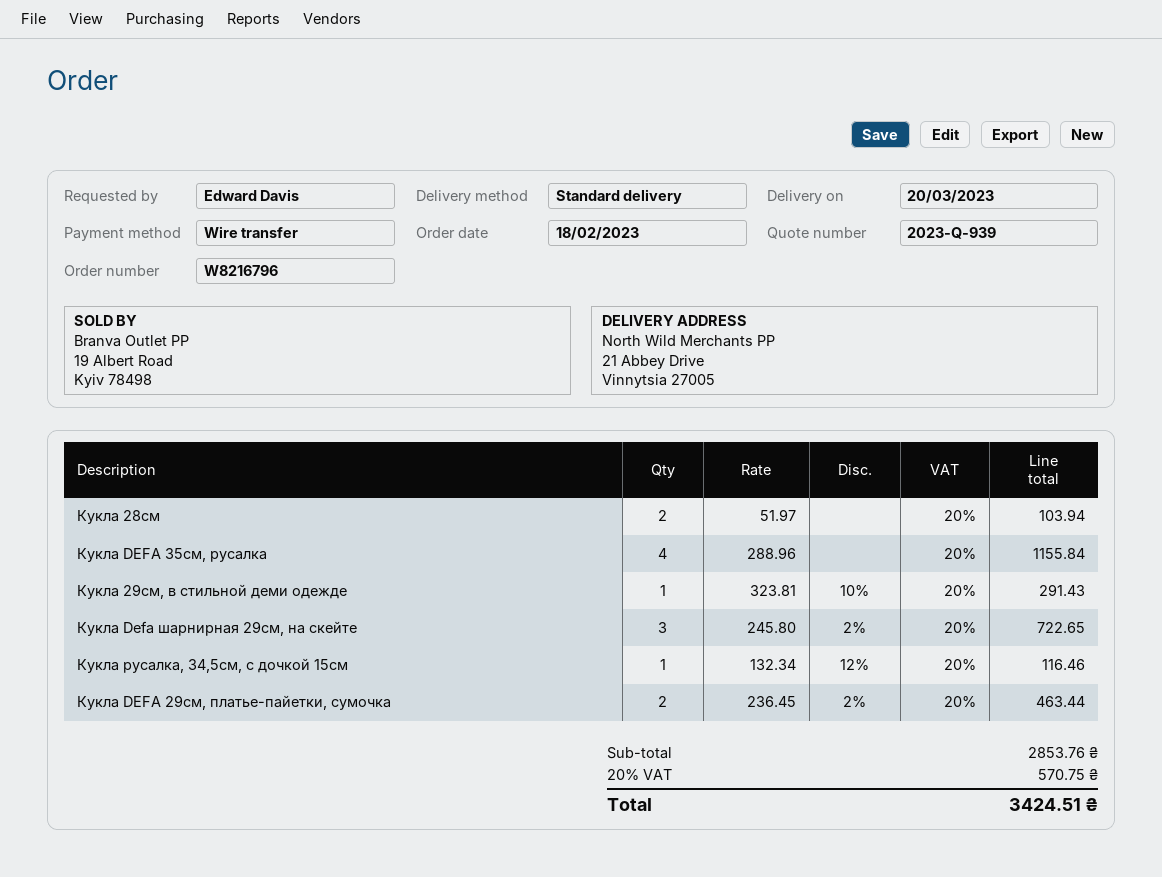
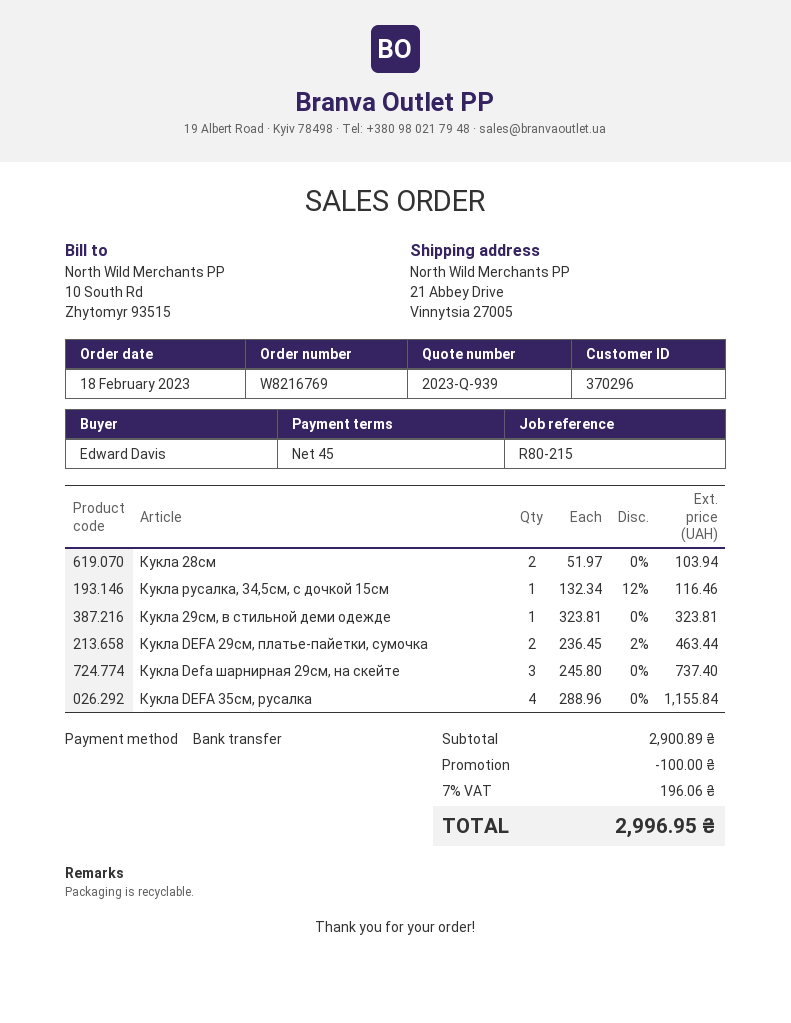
order number: W8216796 -> W8216769
Кукла 29см, в стильной деми одежде: 1 x 323.81 - 10% = 291.43 -> 1 x 323.81 = 323.81
Кукла Defa шарнирная 29см, на скейте: 3 x 245.80 - 2% = 722.65 -> 3 x 245.80 = 737.40
subtotal: 2853.76 -> 2900.89
discount: none -> 100.00
tax: 20% = 570.75 -> 7% = 196.06
total: 3424.51 -> 2996.95

